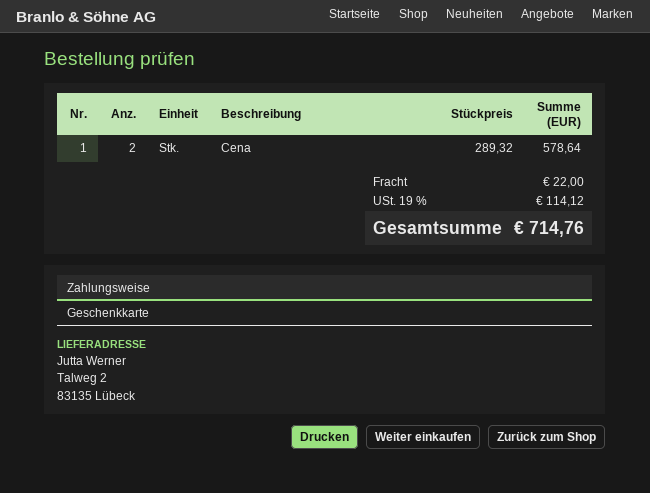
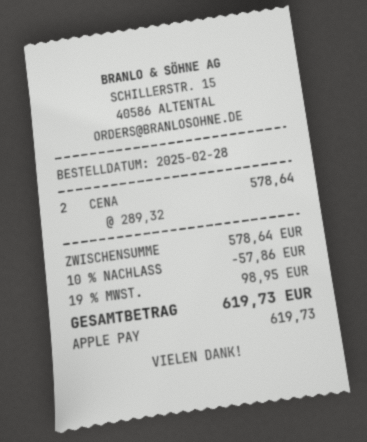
payment method: gift card -> Apple Pay
discount: none -> 10% = 57.86
shipping: 22.00 -> none
tax: 19% = 114.12 -> 19% = 98.95
total: 714.76 -> 619.73

